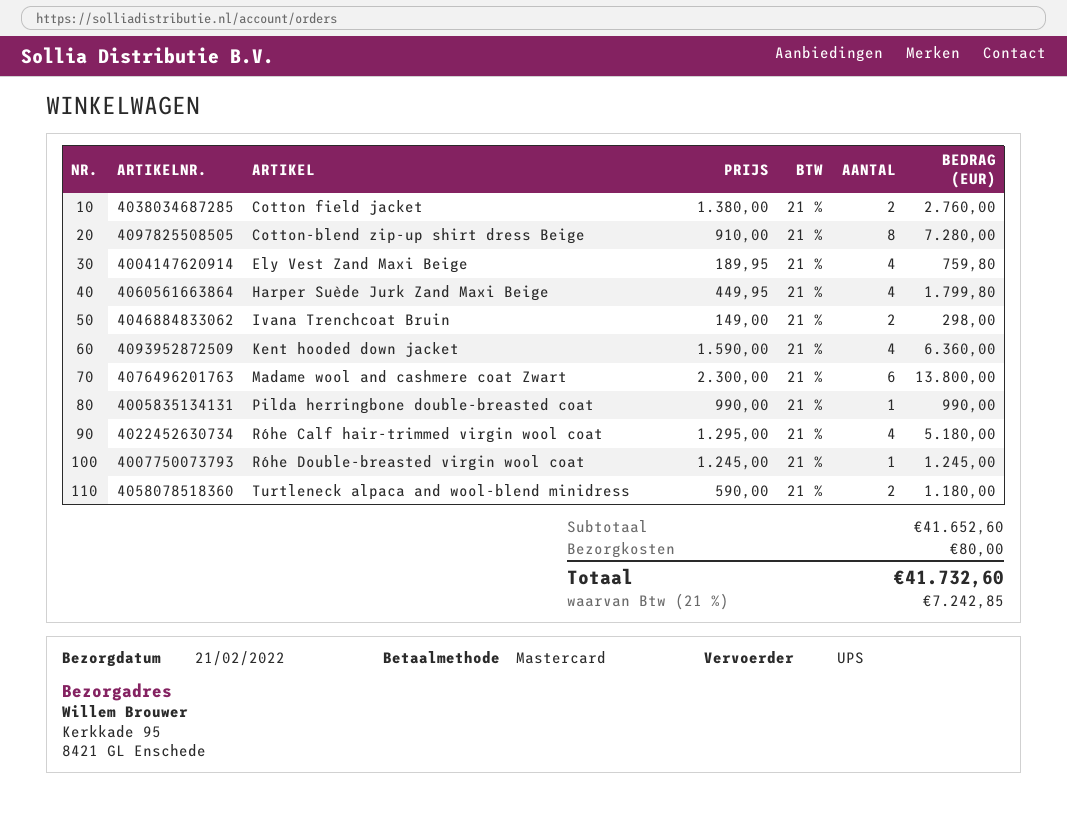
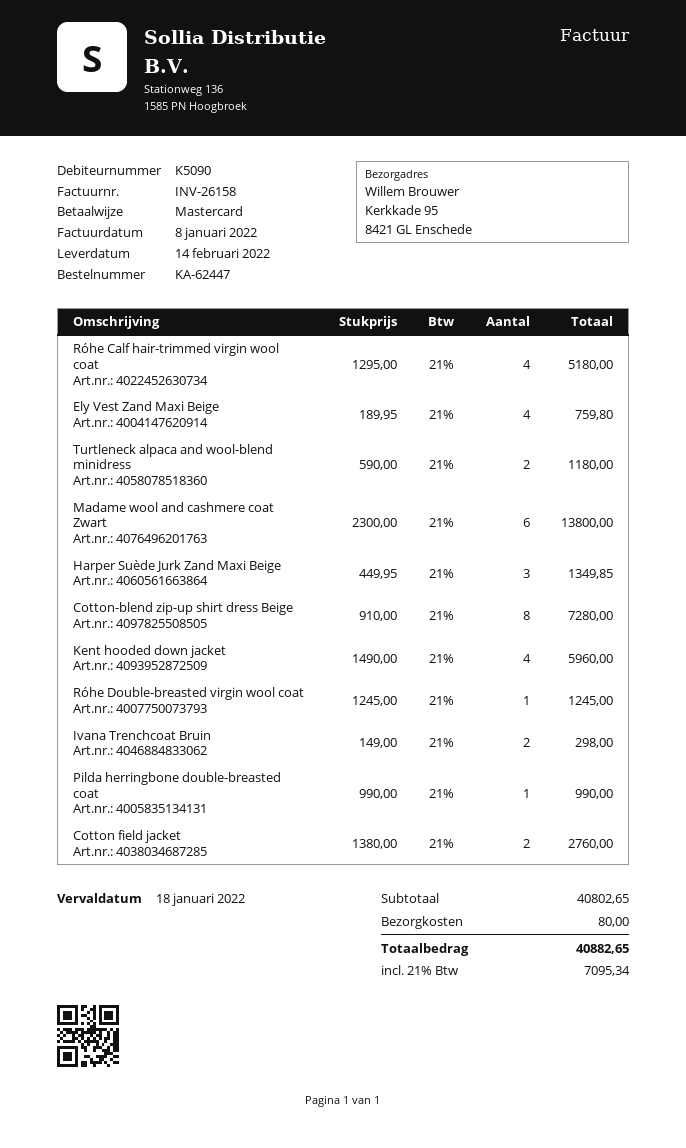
delivery date: 2022-02-21 -> 2022-02-14
Harper Suède Jurk Zand Maxi Beige: 4 x 449.95 = 1799.80 -> 3 x 449.95 = 1349.85
Kent hooded down jacket: 4 x 1590.00 = 6360.00 -> 4 x 1490.00 = 5960.00
subtotal: 41652.60 -> 40802.65
tax: 21% = 7242.85 -> 21% = 7095.34
total: 41732.60 -> 40882.65

